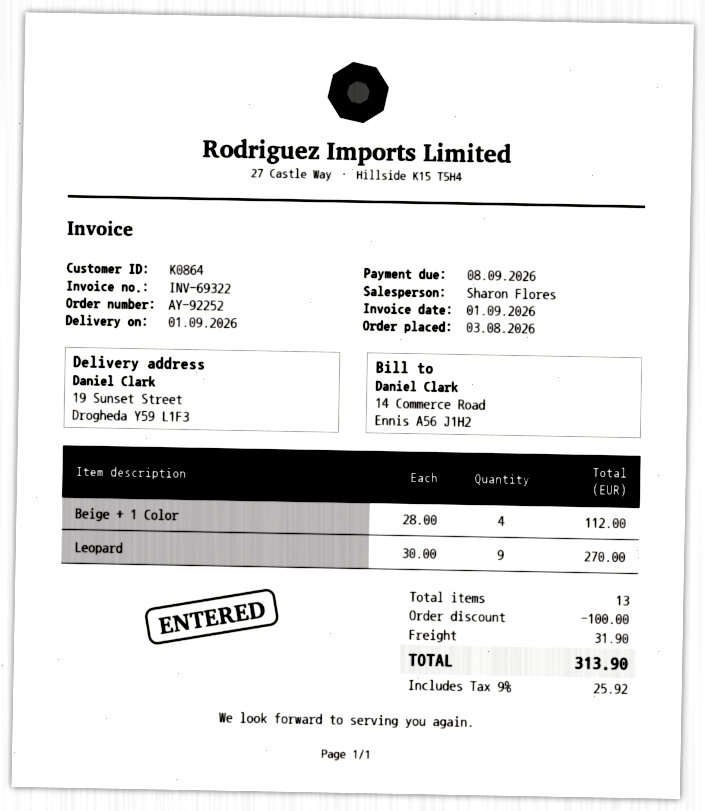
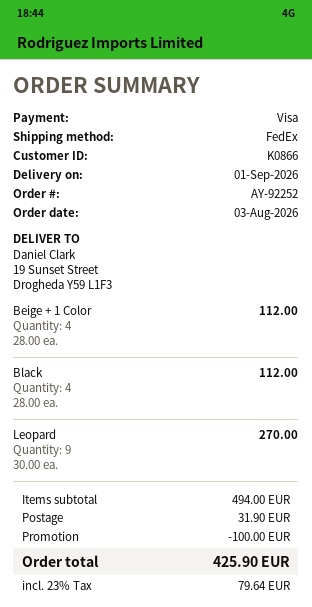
customer number: K0864 -> K0866
Black: none -> 4 x 28.00 = 112.00
tax: 9% = 25.92 -> 23% = 79.64
total: 313.90 -> 425.90

